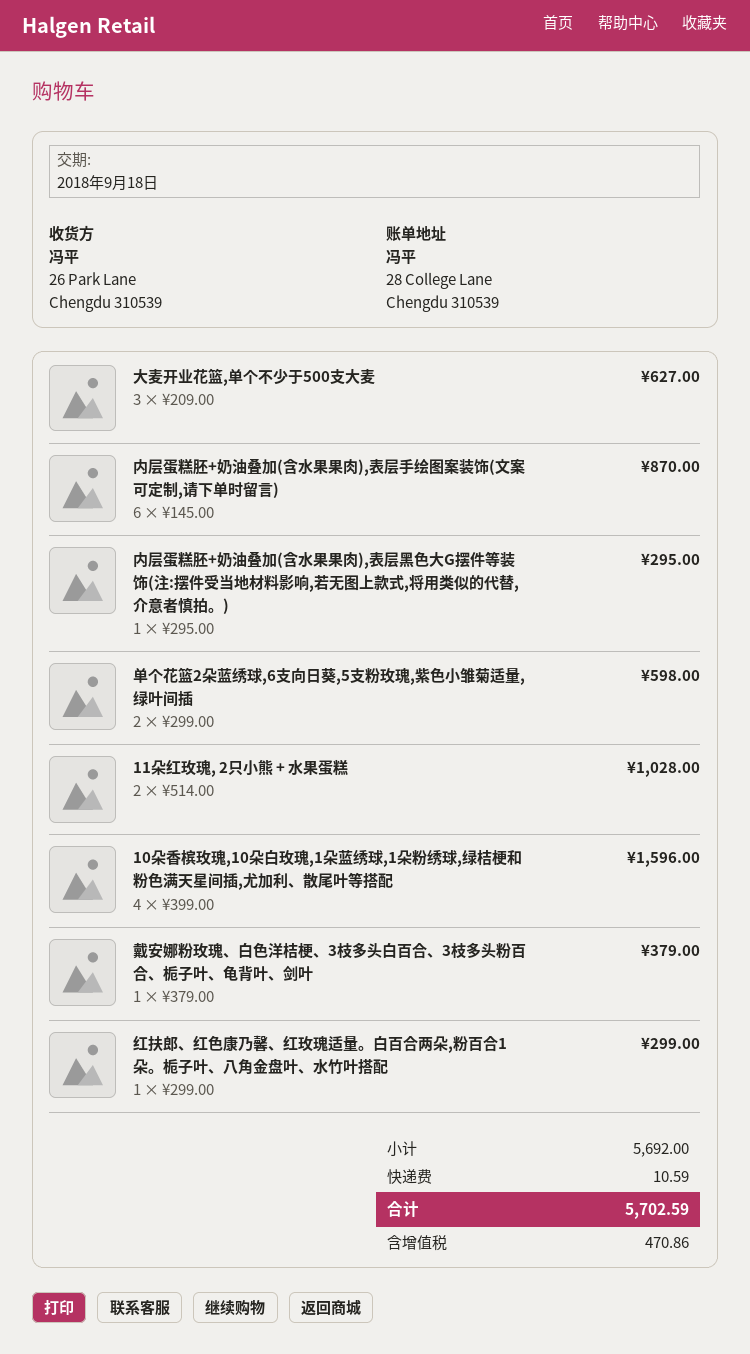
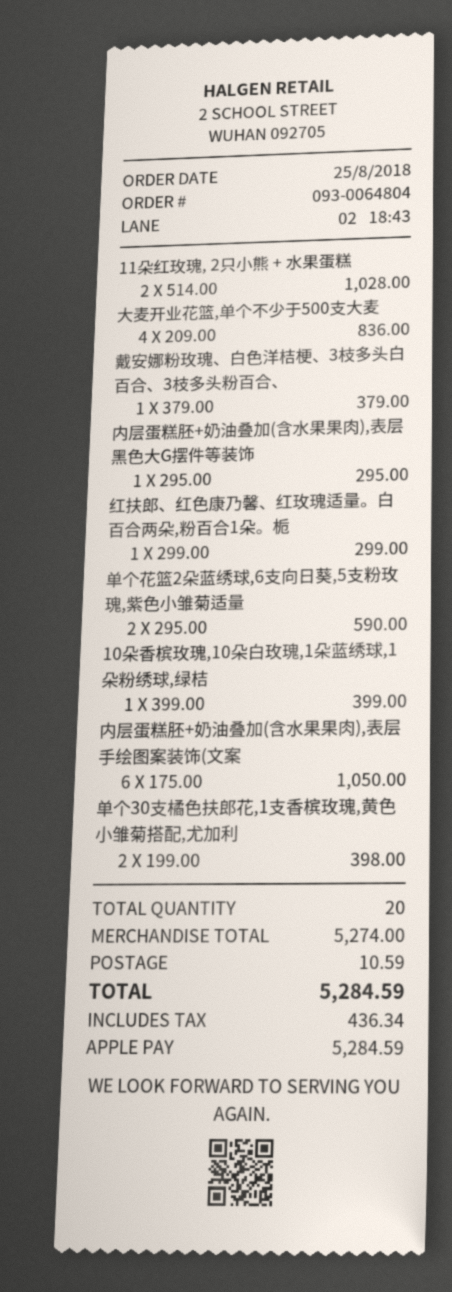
大麦开业花篮,单个不少于500支大麦: 3 x 209.00 = 627.00 -> 4 x 209.00 = 836.00
内层蛋糕胚+奶油叠加(含水果果肉),表层手绘图案装饰(文案可定制,请下单时留言): 6 x 145.00 = 870.00 -> 6 x 175.00 = 1050.00
单个花篮2朵蓝绣球,6支向日葵,5支粉玫瑰,紫色小雏菊适量,绿叶间插: 2 x 299.00 = 598.00 -> 2 x 295.00 = 590.00
10朵香槟玫瑰,10朵白玫瑰,1朵蓝绣球,1朵粉绣球,绿桔梗和粉色满天星间插,尤加利、散尾叶等搭配: 4 x 399.00 = 1596.00 -> 1 x 399.00 = 399.00
单个30支橘色扶郎花,1支香槟玫瑰,黄色小雏菊搭配,尤加利: none -> 2 x 199.00 = 398.00
subtotal: 5692.00 -> 5274.00
tax: 470.86 -> 436.34
total: 5702.59 -> 5284.59

